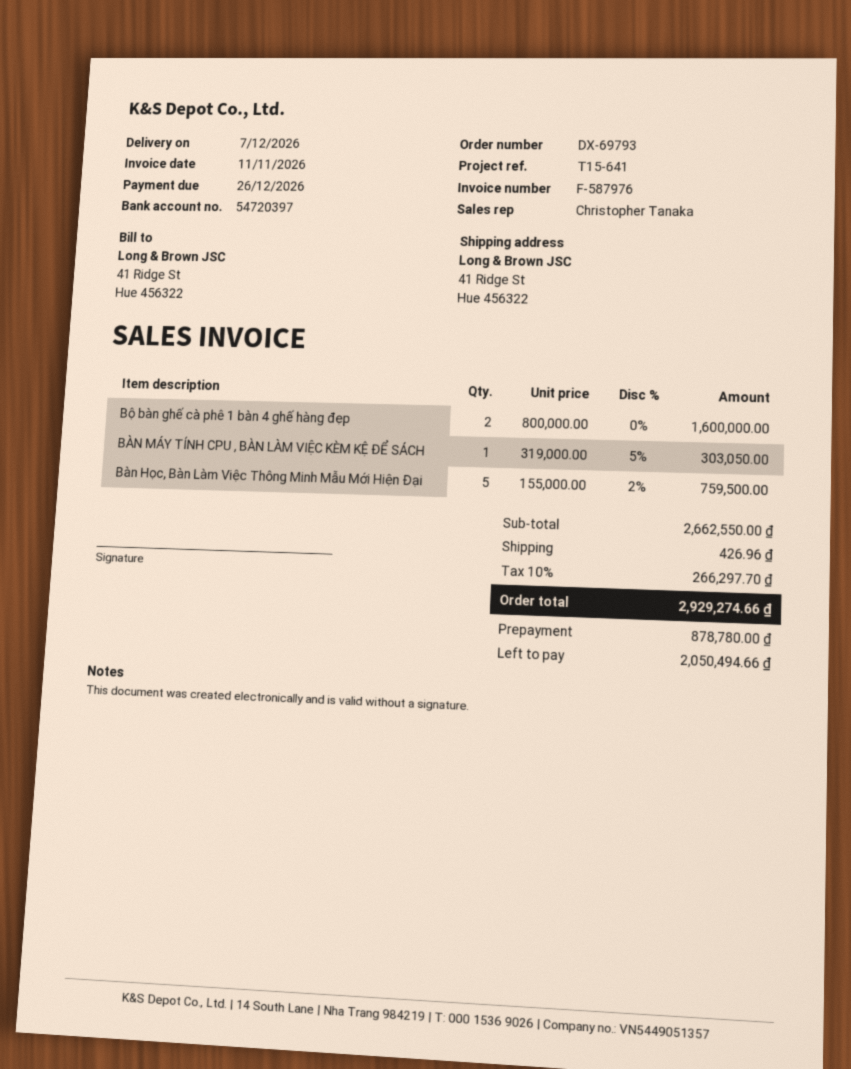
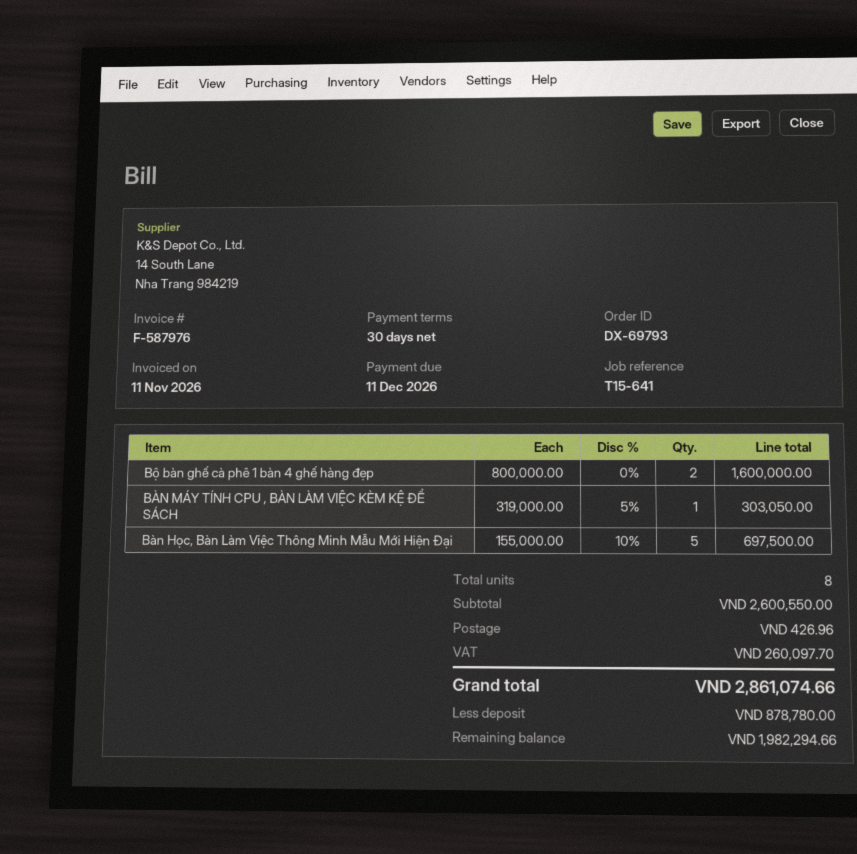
due date: 2026-12-26 -> 2026-12-11
Bàn Học, Bàn Làm Việc Thông Minh Mẫu Mới Hiện Đại: 5 x 155000.00 - 2% = 759500.00 -> 5 x 155000.00 - 10% = 697500.00
subtotal: 2662550.00 -> 2600550.00
tax: 266297.70 -> 260097.70
total: 2929274.66 -> 2861074.66
balance: 2050494.66 -> 1982294.66

